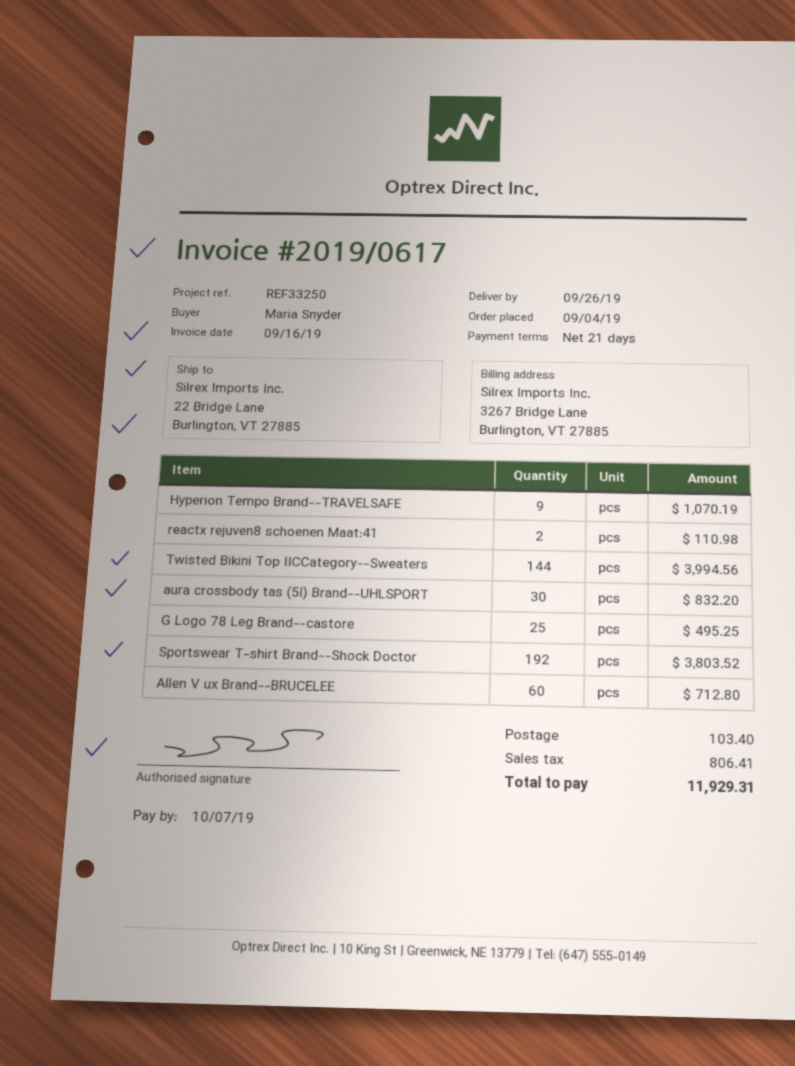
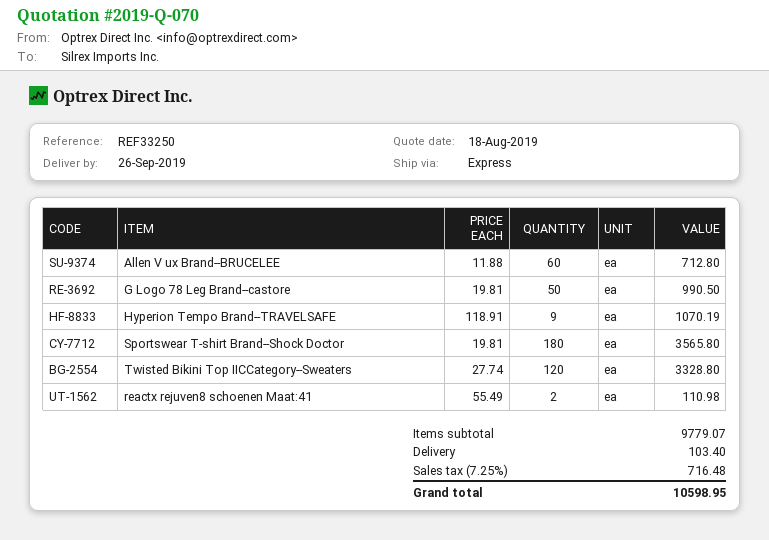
Twisted Bikini Top IICCategory--Sweaters: 144 for 3994.56 -> 120 for 3328.80
aura crossbody tas (5l) Brand--UHLSPORT: 30 for 832.20 -> none
G Logo 78 Leg Brand--castore: 25 for 495.25 -> 50 for 990.50
Sportswear T-shirt Brand--Shock Doctor: 192 for 3803.52 -> 180 for 3565.80
tax: 806.41 -> 716.48
total: 11929.31 -> 10598.95

